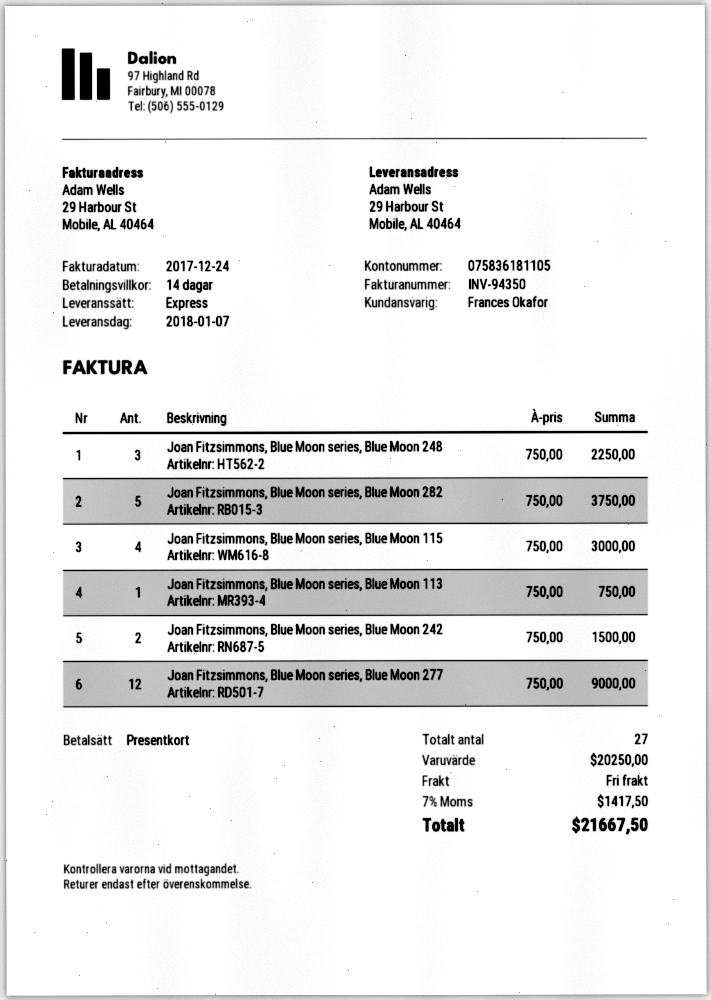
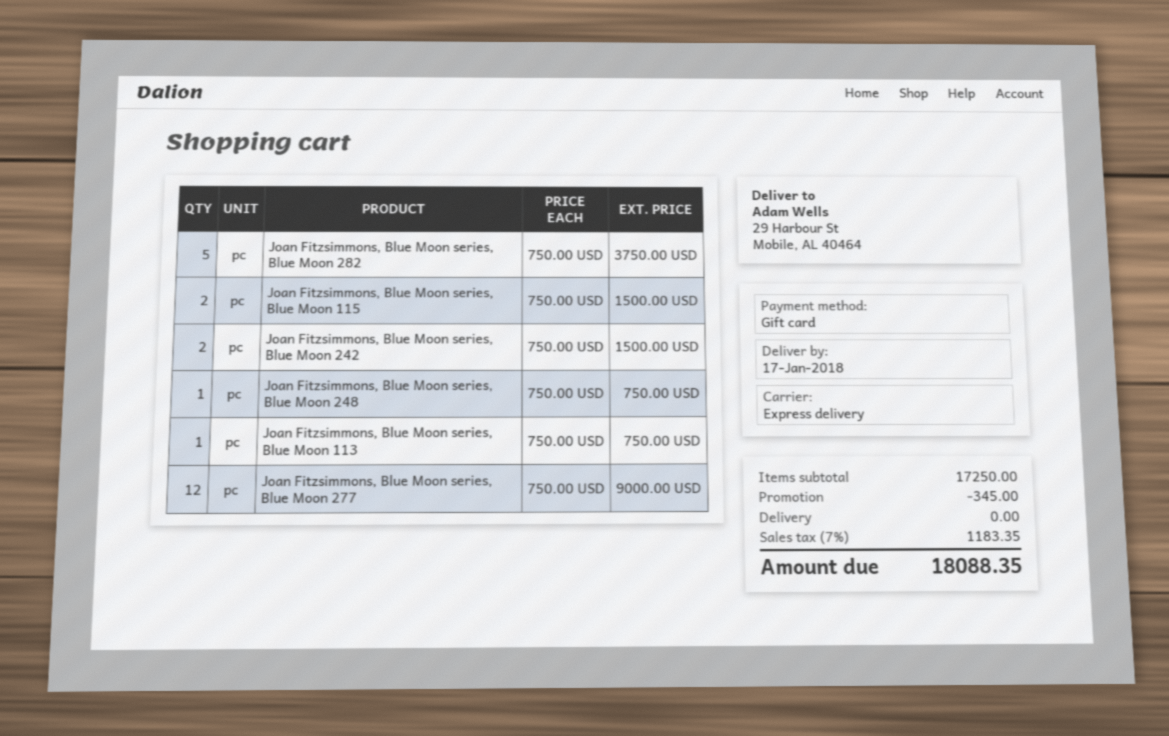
delivery date: 2018-01-07 -> 2018-01-17
Joan Fitzsimmons, Blue Moon series, Blue Moon 248: 3 x 750.00 = 2250.00 -> 1 x 750.00 = 750.00
Joan Fitzsimmons, Blue Moon series, Blue Moon 115: 4 x 750.00 = 3000.00 -> 2 x 750.00 = 1500.00
subtotal: 20250.00 -> 17250.00
discount: none -> 345.00
tax: 7% = 1417.50 -> 7% = 1183.35
total: 21667.50 -> 18088.35

